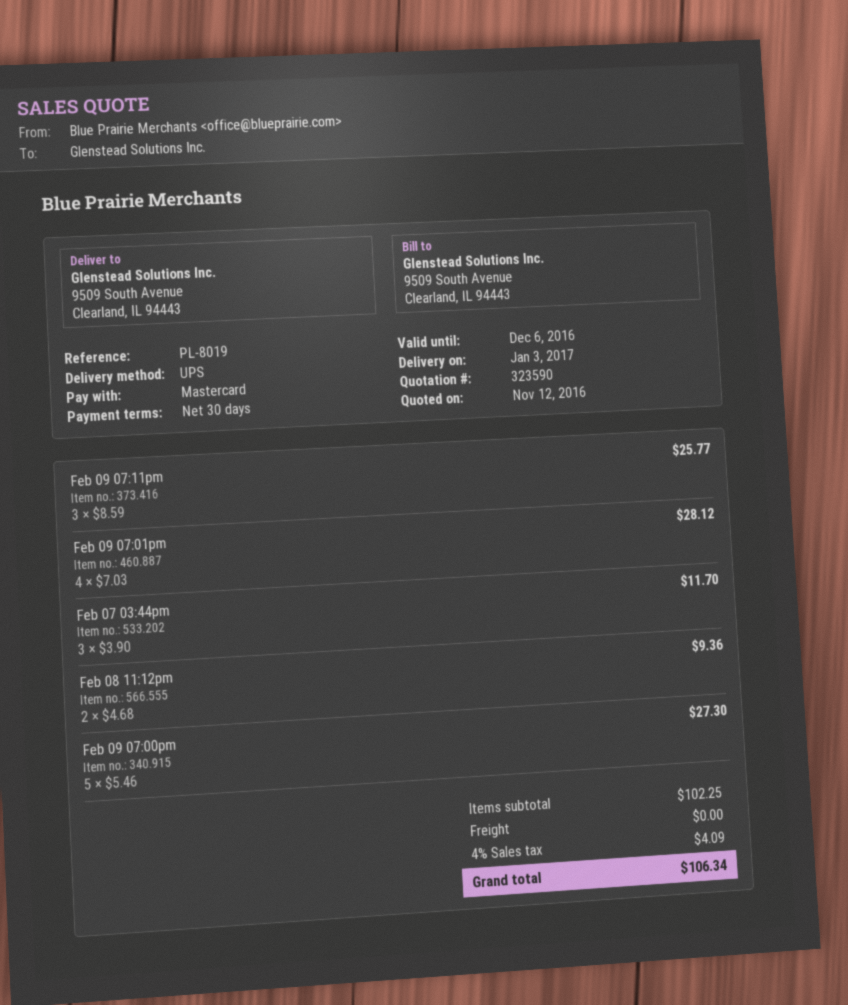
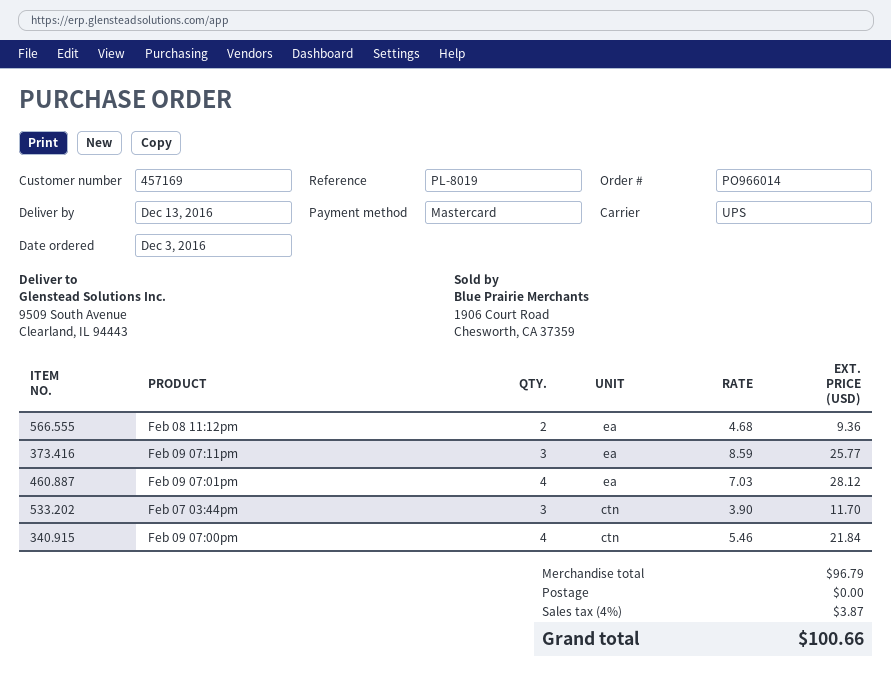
delivery date: 2017-01-03 -> 2016-12-13
Feb 09 07:00pm: 5 x 5.46 = 27.30 -> 4 x 5.46 = 21.84
subtotal: 102.25 -> 96.79
tax: 4% = 4.09 -> 4% = 3.87
total: 106.34 -> 100.66

